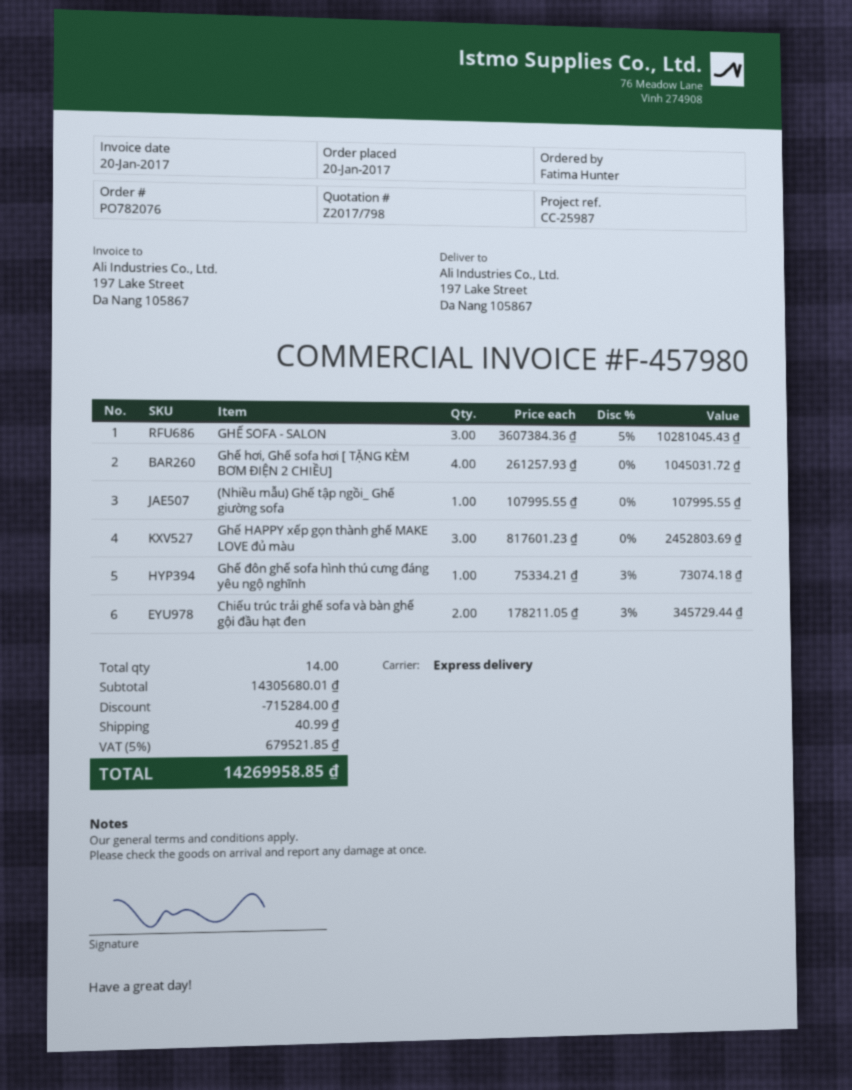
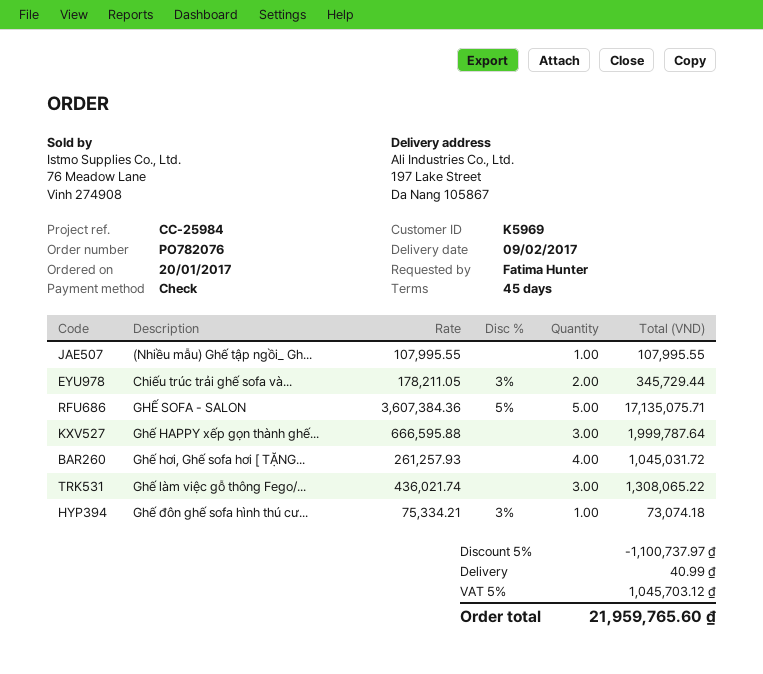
reference: CC-25987 -> CC-25984
GHẾ SOFA - SALON: 3 x 3607384.36 - 5% = 10281045.43 -> 5 x 3607384.36 - 5% = 17135075.71
Ghế HAPPY xếp gọn thành ghế MAKE LOVE đủ màu: 3 x 817601.23 = 2452803.69 -> 3 x 666595.88 = 1999787.64
Ghế làm việc gỗ thông Fego/...: none -> 3 x 436021.74 = 1308065.22
discount: 715284.00 -> 1100737.97
tax: 5% = 679521.85 -> 5% = 1045703.12
total: 14269958.85 -> 21959765.60

